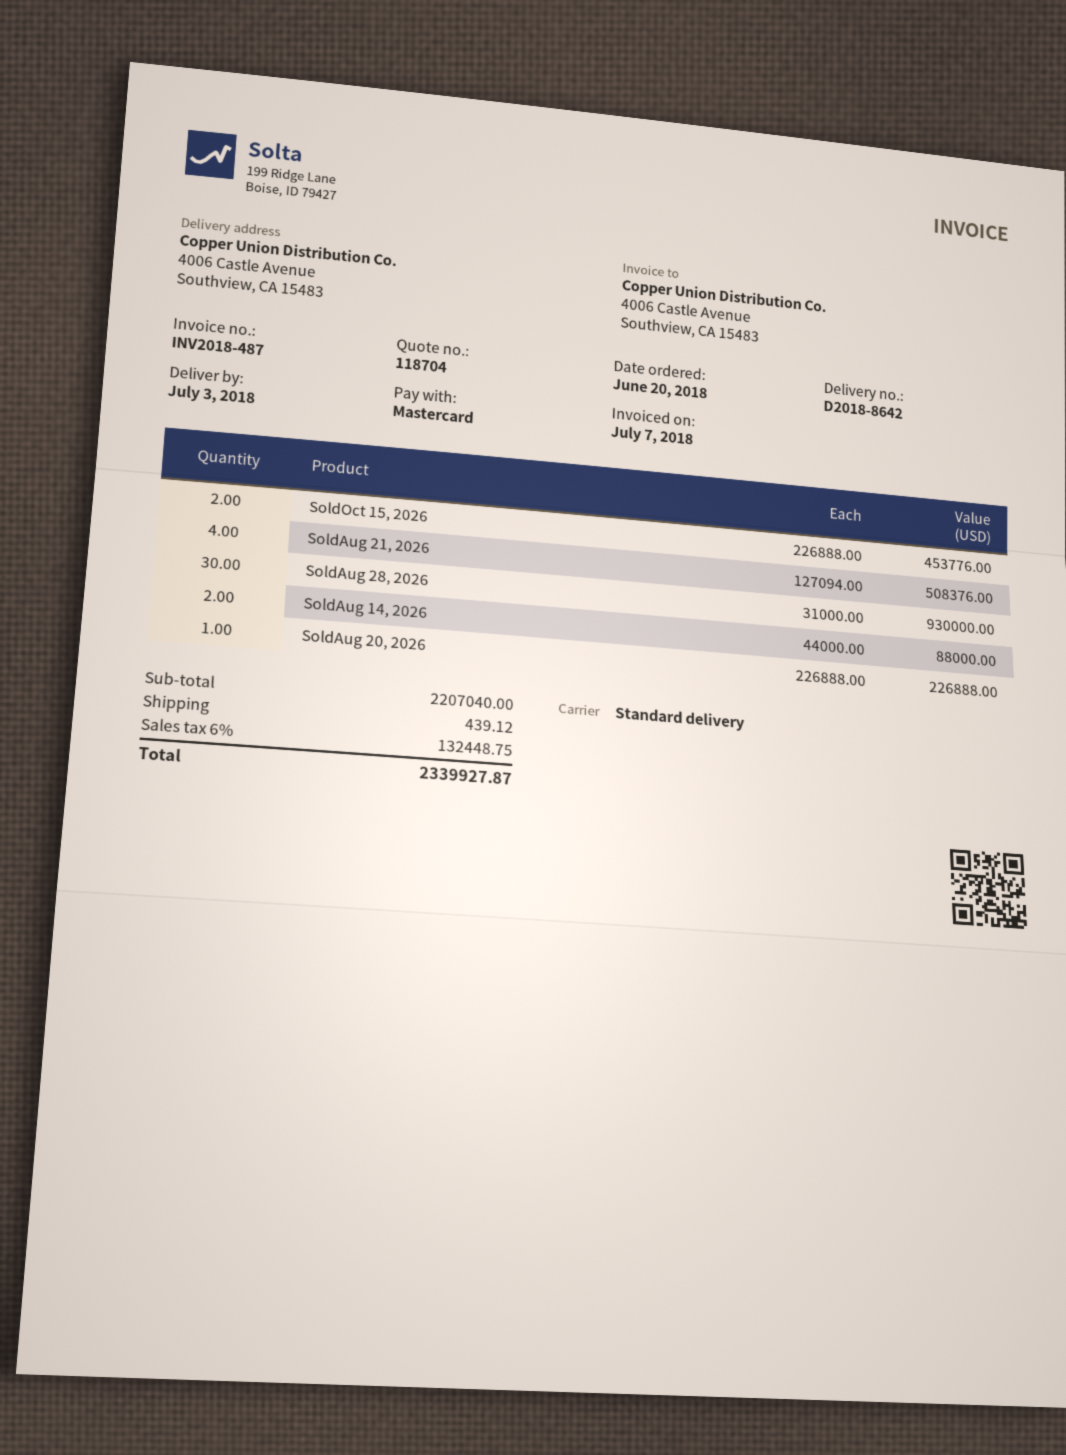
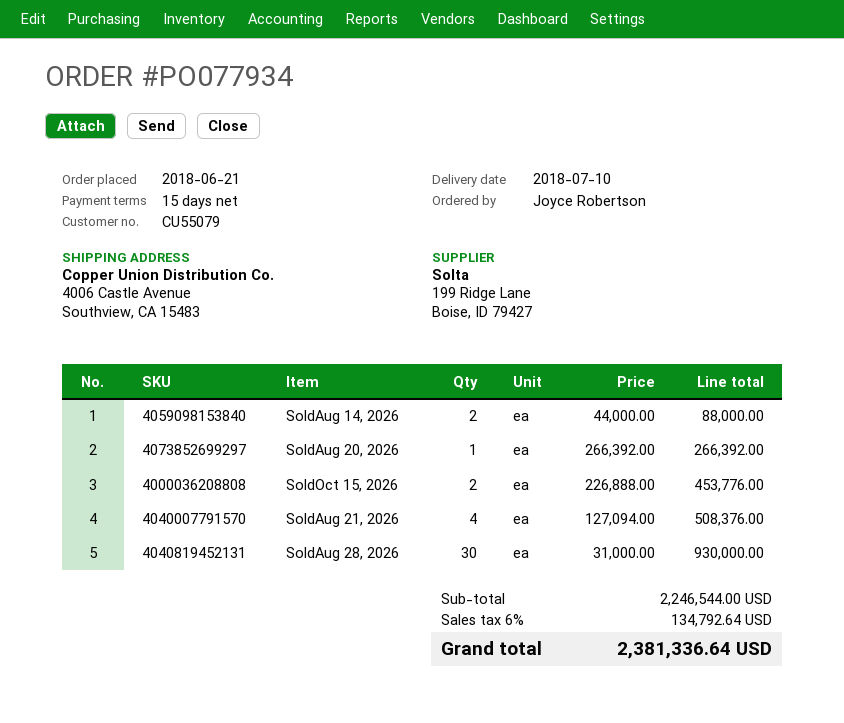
order date: 2018-06-20 -> 2018-06-21
delivery date: 2018-07-03 -> 2018-07-10
SoldAug 20, 2026: 1 x 226888.00 = 226888.00 -> 1 x 266392.00 = 266392.00
subtotal: 2207040.00 -> 2246544.00
shipping: 439.12 -> none
tax: 6% = 132448.75 -> 6% = 134792.64
total: 2339927.87 -> 2381336.64

